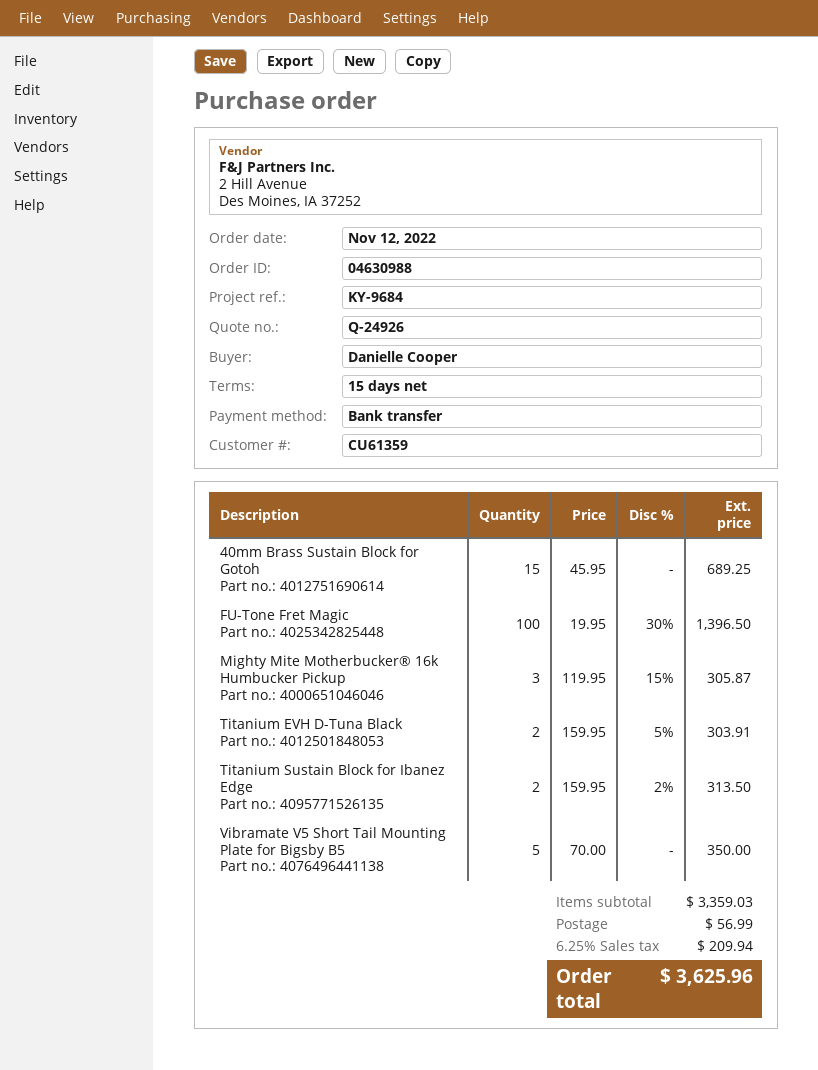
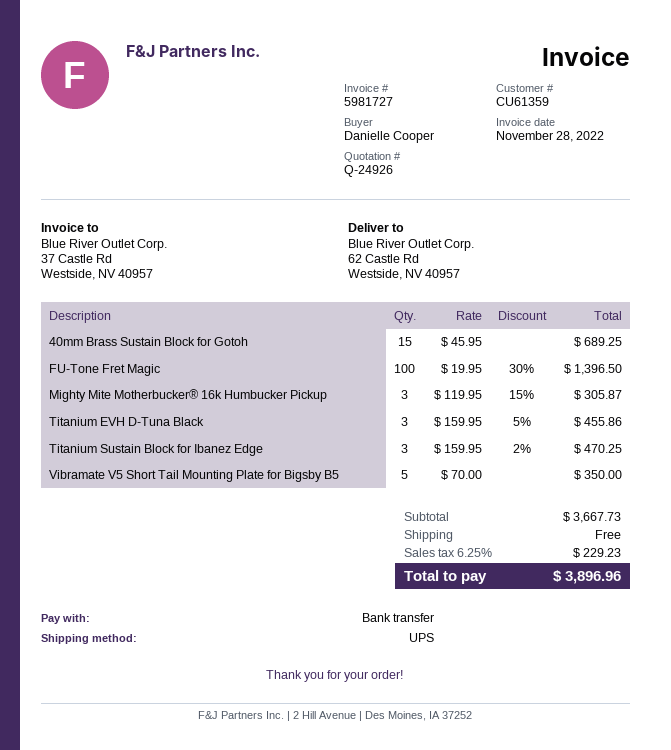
Titanium EVH D-Tuna Black: 2 x 159.95 - 5% = 303.91 -> 3 x 159.95 - 5% = 455.86
Titanium Sustain Block for Ibanez Edge: 2 x 159.95 - 2% = 313.50 -> 3 x 159.95 - 2% = 470.25
subtotal: 3359.03 -> 3667.73
shipping: 56.99 -> 0.00
tax: 6.25% = 209.94 -> 6.25% = 229.23
total: 3625.96 -> 3896.96

